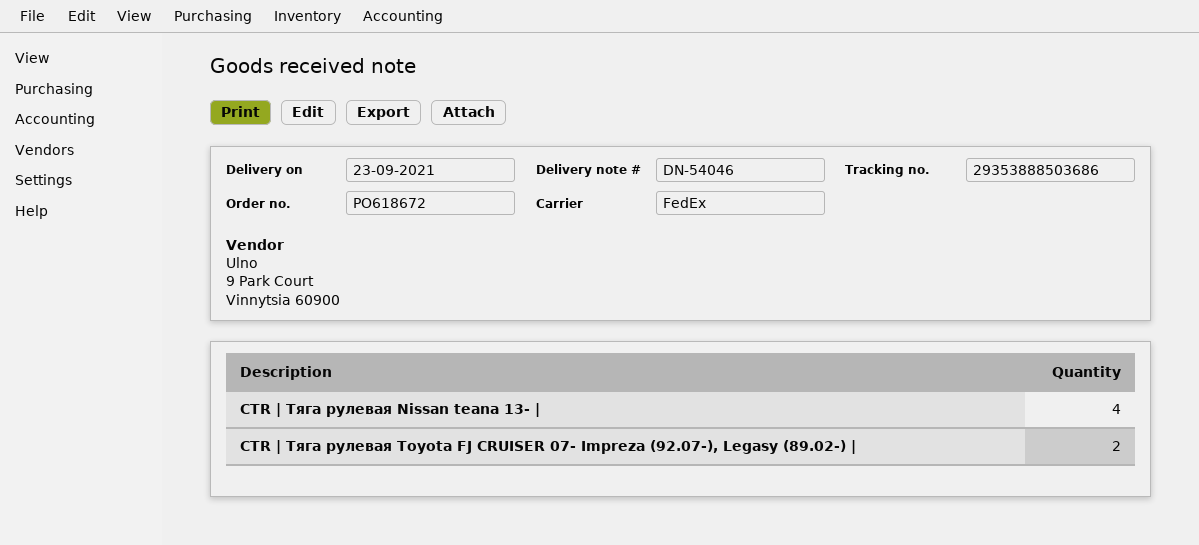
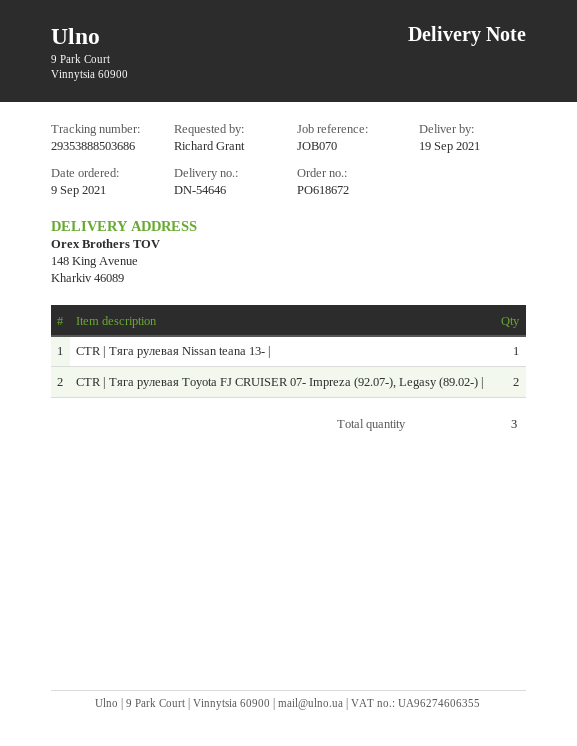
delivery note number: DN-54046 -> DN-54646
delivery date: 2021-09-23 -> 2021-09-19
CTR | Тяга рулевая Nissan teana 13- |: 4 -> 1

